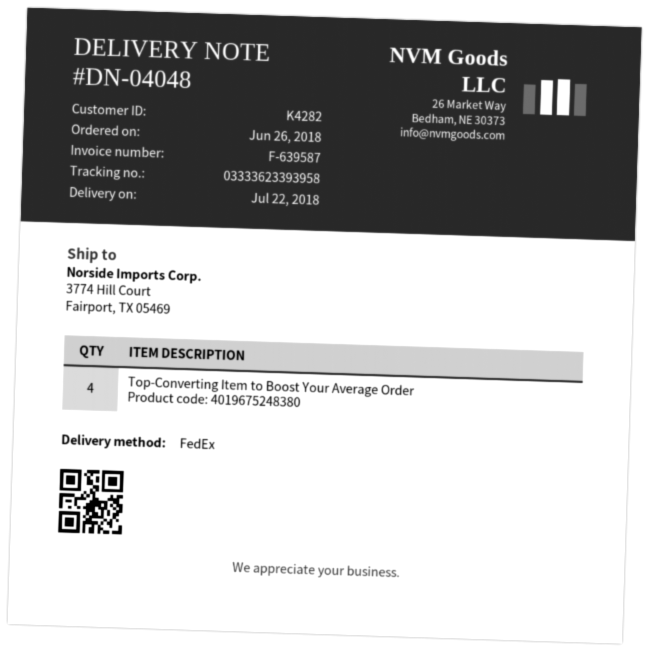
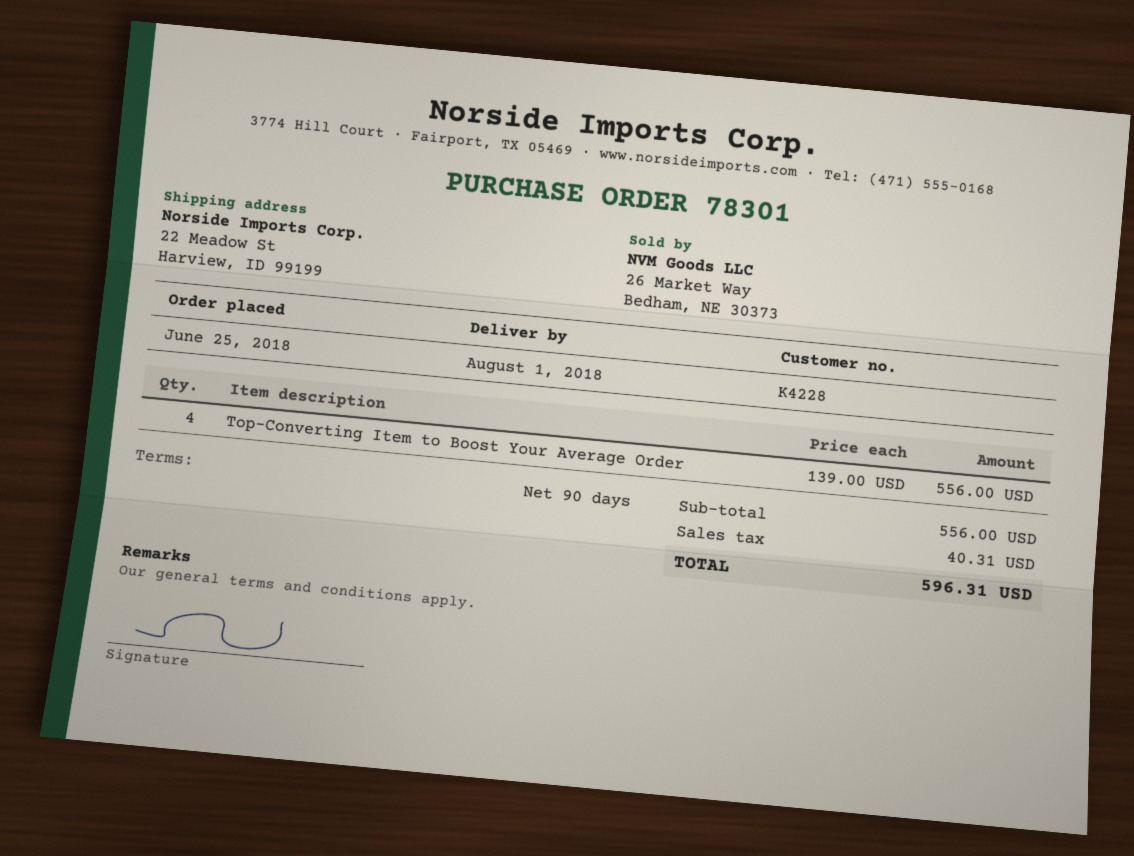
order date: 2018-06-26 -> 2018-06-25
delivery date: 2018-07-22 -> 2018-08-01
customer number: K4282 -> K4228
ship to: 3774 Hill Court, Fairport, TX 05469 -> 22 Meadow St, Harview, ID 99199

